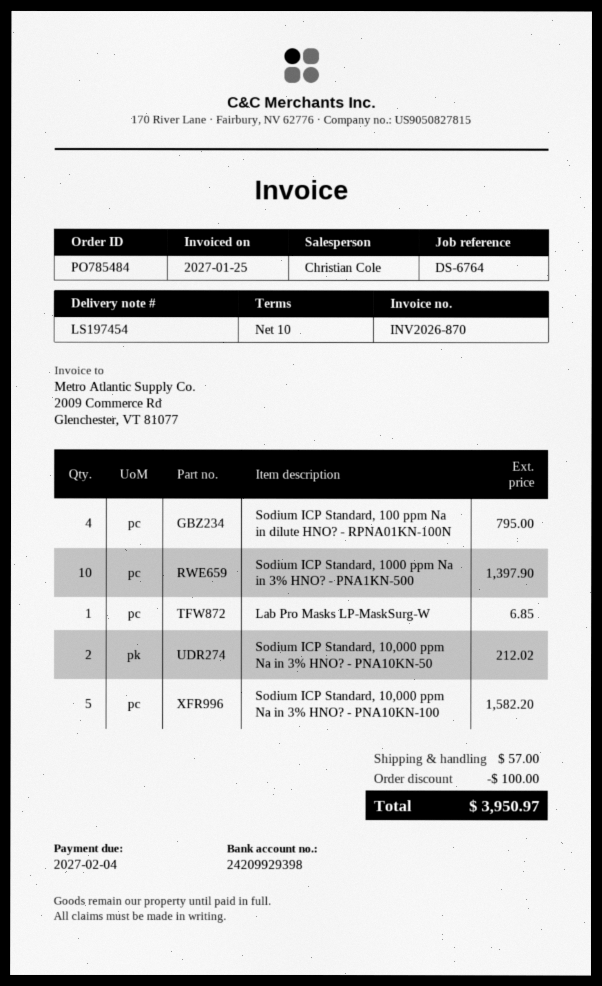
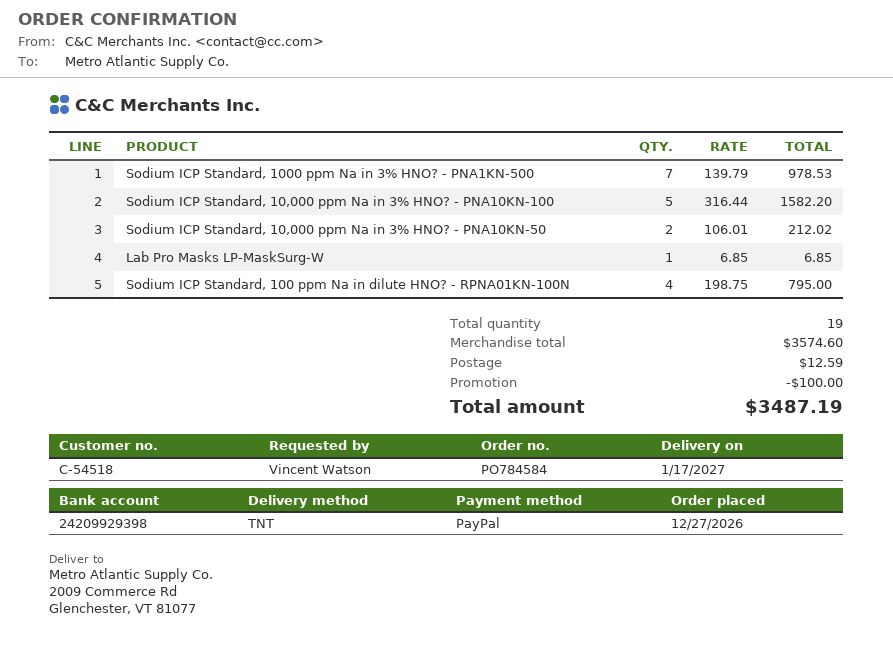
order number: PO785484 -> PO784584
Sodium ICP Standard, 1000 ppm Na in 3% HNO? - PNA1KN-500: 10 for 1397.90 -> 7 for 978.53
shipping: 57.00 -> 12.59
total: 3950.97 -> 3487.19

